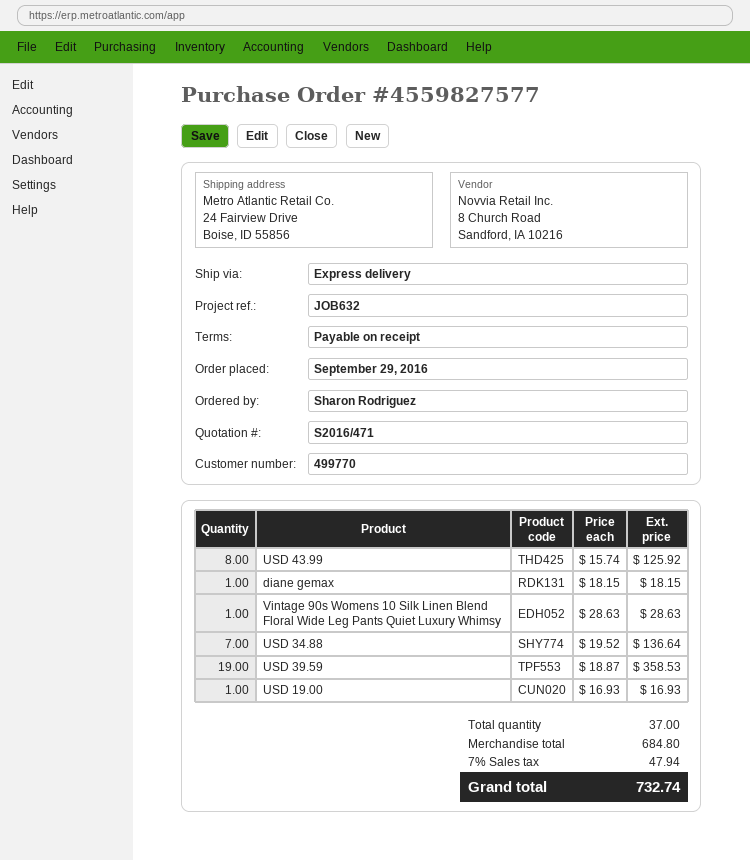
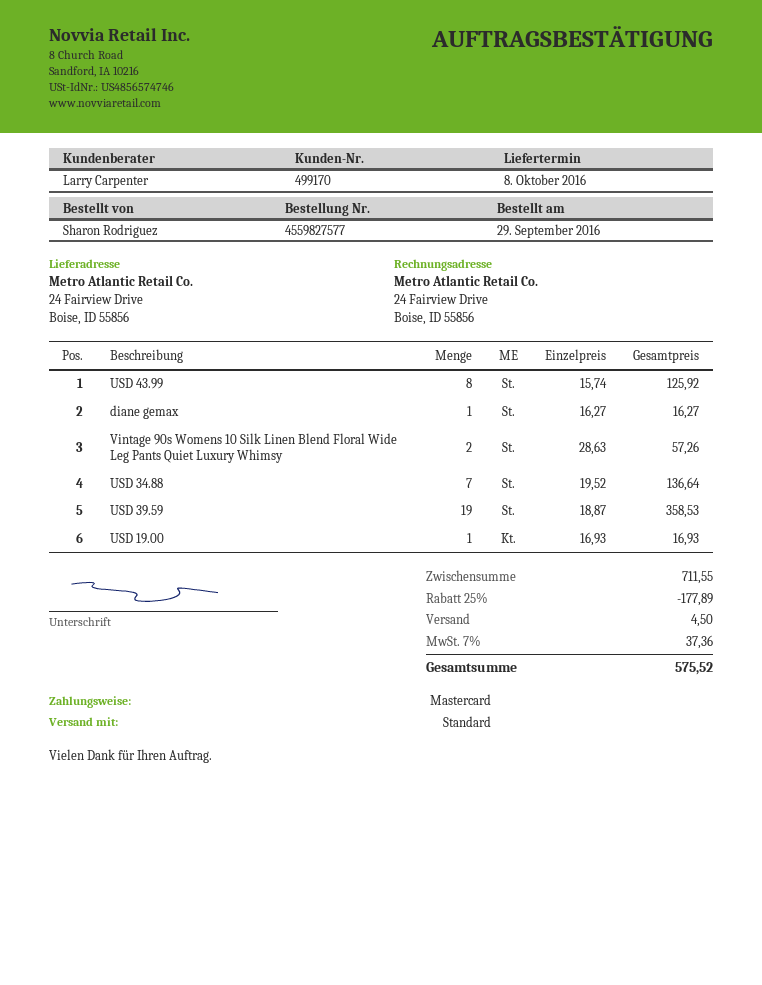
customer number: 499770 -> 499170
shipping method: express -> standard
diane gemax: 1 x 18.15 = 18.15 -> 1 x 16.27 = 16.27
Vintage 90s Womens 10 Silk Linen Blend Floral Wide Leg Pants Quiet Luxury Whimsy: 1 x 28.63 = 28.63 -> 2 x 28.63 = 57.26
subtotal: 684.80 -> 711.55
discount: none -> 25% = 177.89
shipping: none -> 4.50
tax: 7% = 47.94 -> 7% = 37.36
total: 732.74 -> 575.52

